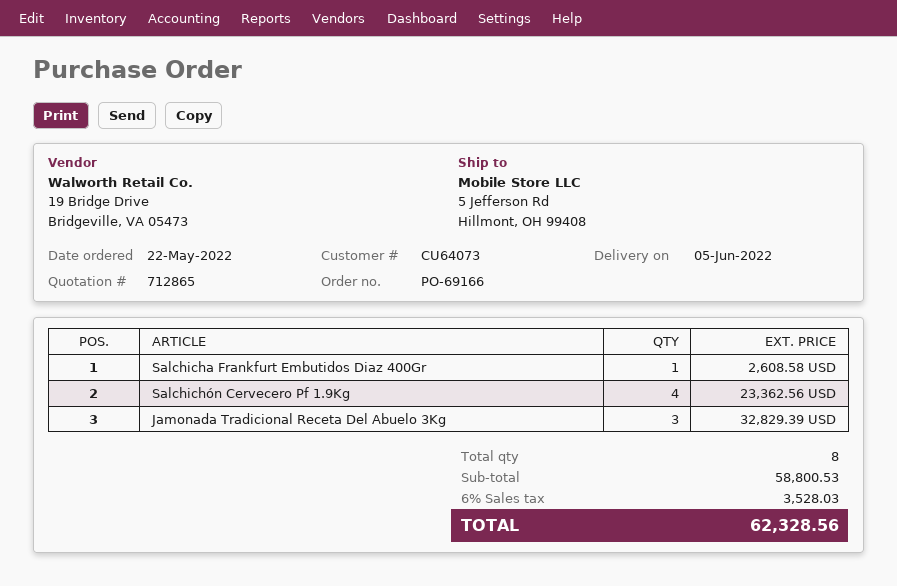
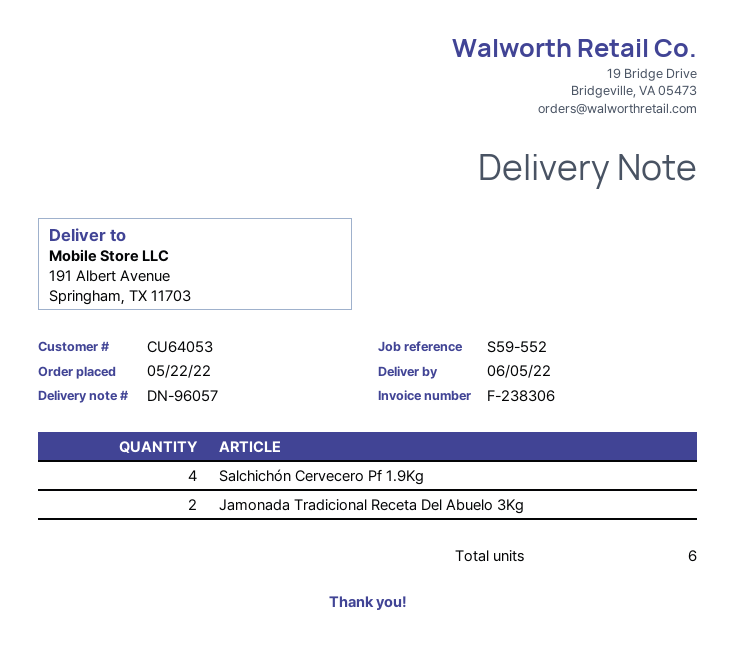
customer number: CU64073 -> CU64053
ship to: 5 Jefferson Rd, Hillmont, OH 99408 -> 191 Albert Avenue, Springham, TX 11703
Salchicha Frankfurt Embutidos Diaz 400Gr: 1 -> none
Jamonada Tradicional Receta Del Abuelo 3Kg: 3 -> 2
total quantity: 8 -> 6

